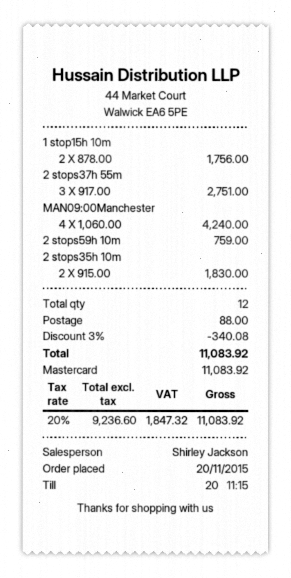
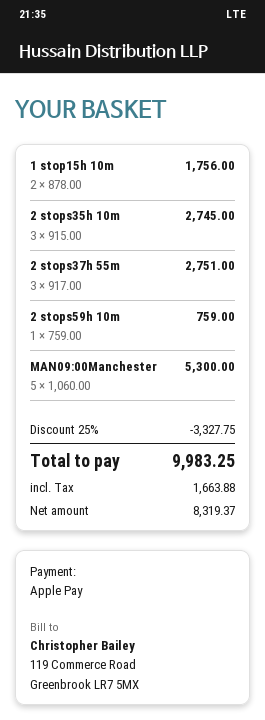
payment method: Mastercard -> Apple Pay
MAN09:00Manchester: 4 x 1060.00 = 4240.00 -> 5 x 1060.00 = 5300.00
2 stops35h 10m: 2 x 915.00 = 1830.00 -> 3 x 915.00 = 2745.00
discount: 3% = 340.08 -> 25% = 3327.75
shipping: 88.00 -> none
net: 9236.60 -> 8319.37
tax: 1847.32 -> 1663.88
total: 11083.92 -> 9983.25

